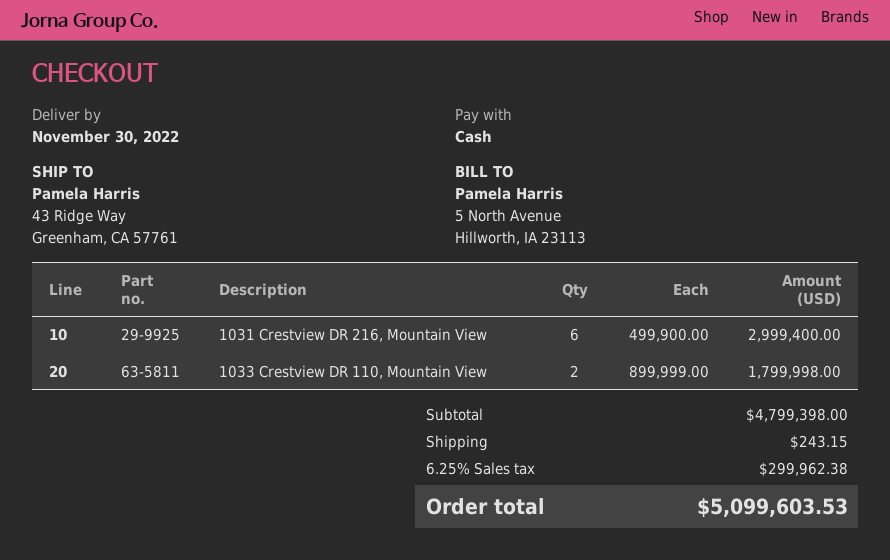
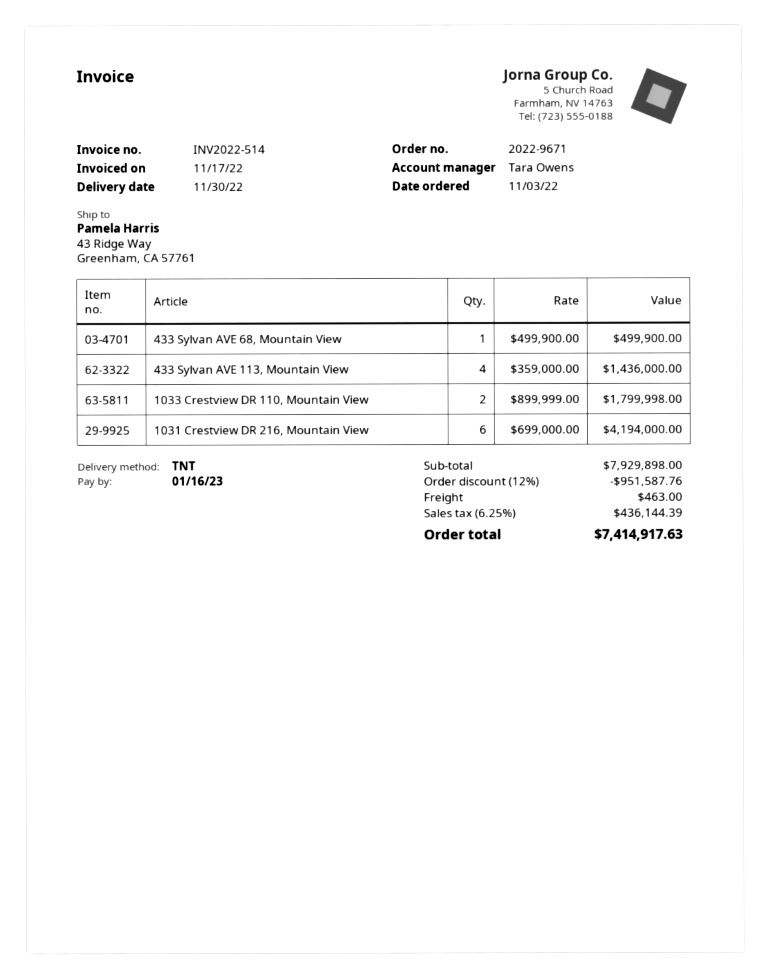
1031 Crestview DR 216, Mountain View: 6 x 499900.00 = 2999400.00 -> 6 x 699000.00 = 4194000.00
433 Sylvan AVE 68, Mountain View: none -> 1 x 499900.00 = 499900.00
433 Sylvan AVE 113, Mountain View: none -> 4 x 359000.00 = 1436000.00
subtotal: 4799398.00 -> 7929898.00
discount: none -> 12% = 951587.76
shipping: 243.15 -> 463.00
tax: 6.25% = 299962.38 -> 6.25% = 436144.39
total: 5099603.53 -> 7414917.63

